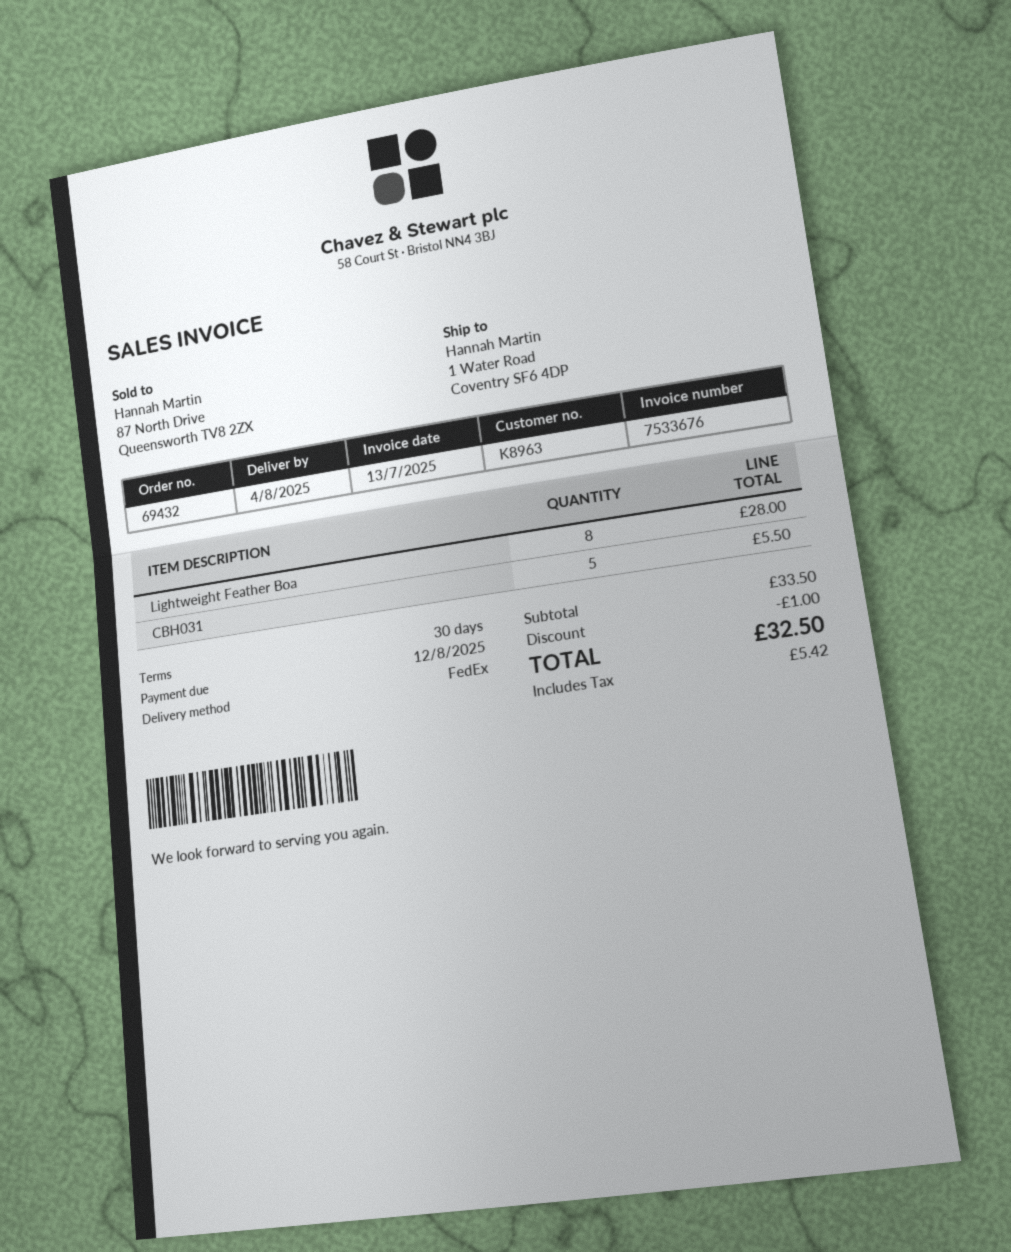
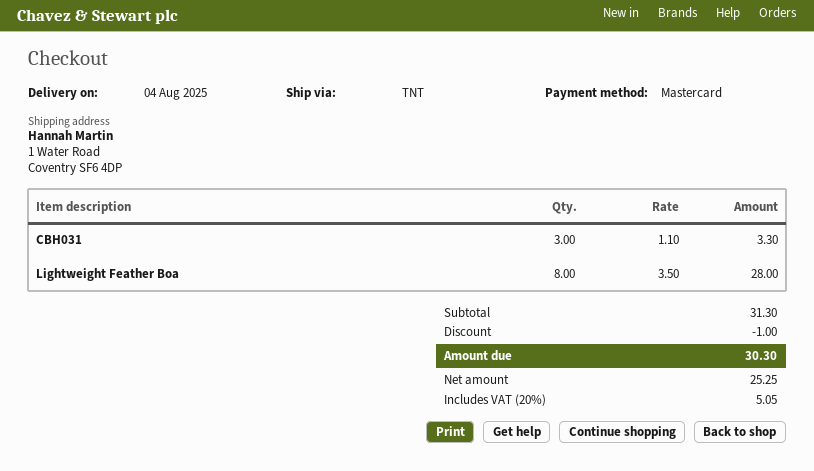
shipping method: FedEx -> TNT
CBH031: 5 for 5.50 -> 3 for 3.30
subtotal: 33.50 -> 31.30
tax: 5.42 -> 5.05
total: 32.50 -> 30.30

